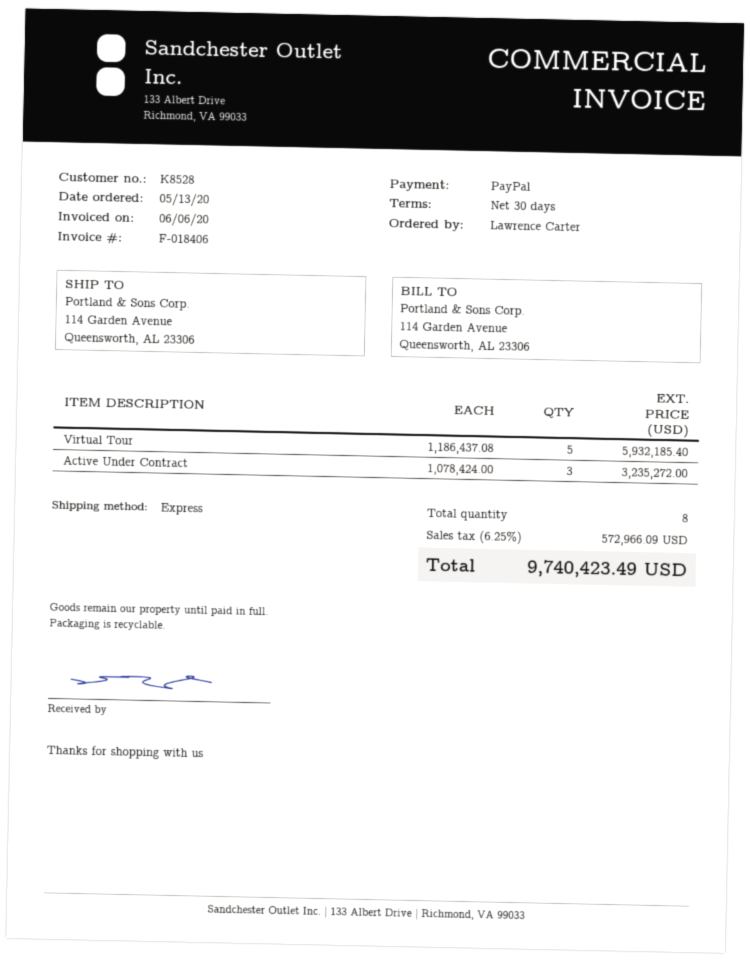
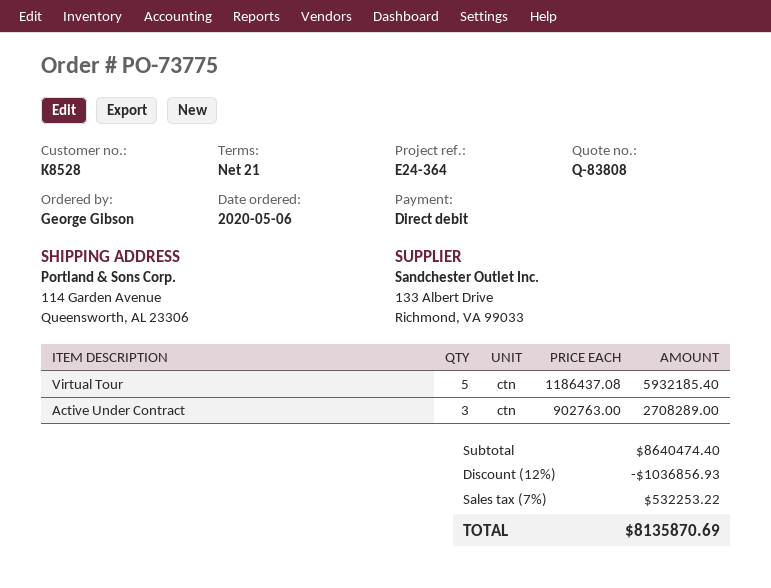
order date: 2020-05-13 -> 2020-05-06
payment terms: 30 days -> 21 days
ordered by: Lawrence Carter -> George Gibson
payment method: PayPal -> direct debit
Active Under Contract: 3 x 1078424.00 = 3235272.00 -> 3 x 902763.00 = 2708289.00
discount: none -> 12% = 1036856.93
tax: 6.25% = 572966.09 -> 7% = 532253.22
total: 9740423.49 -> 8135870.69

